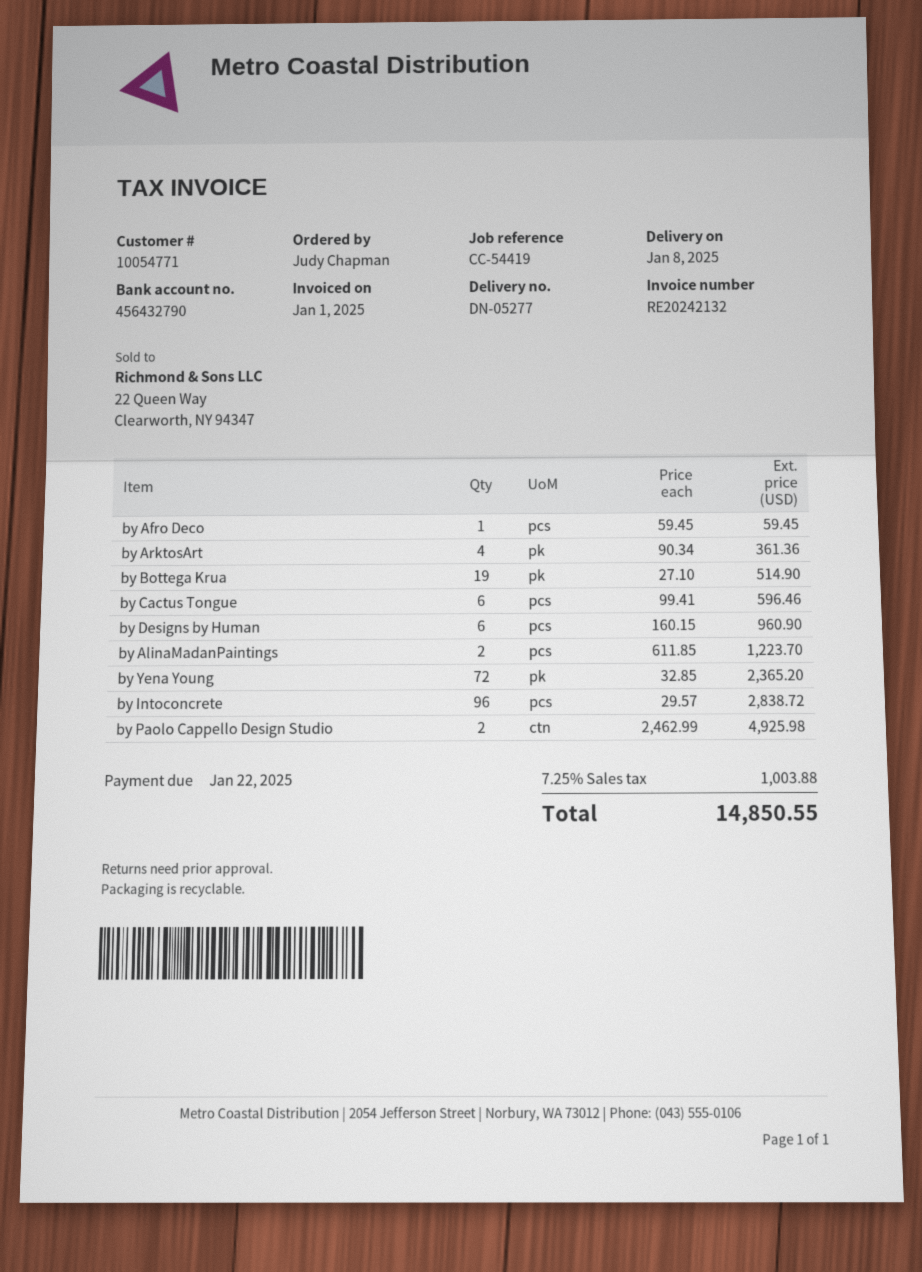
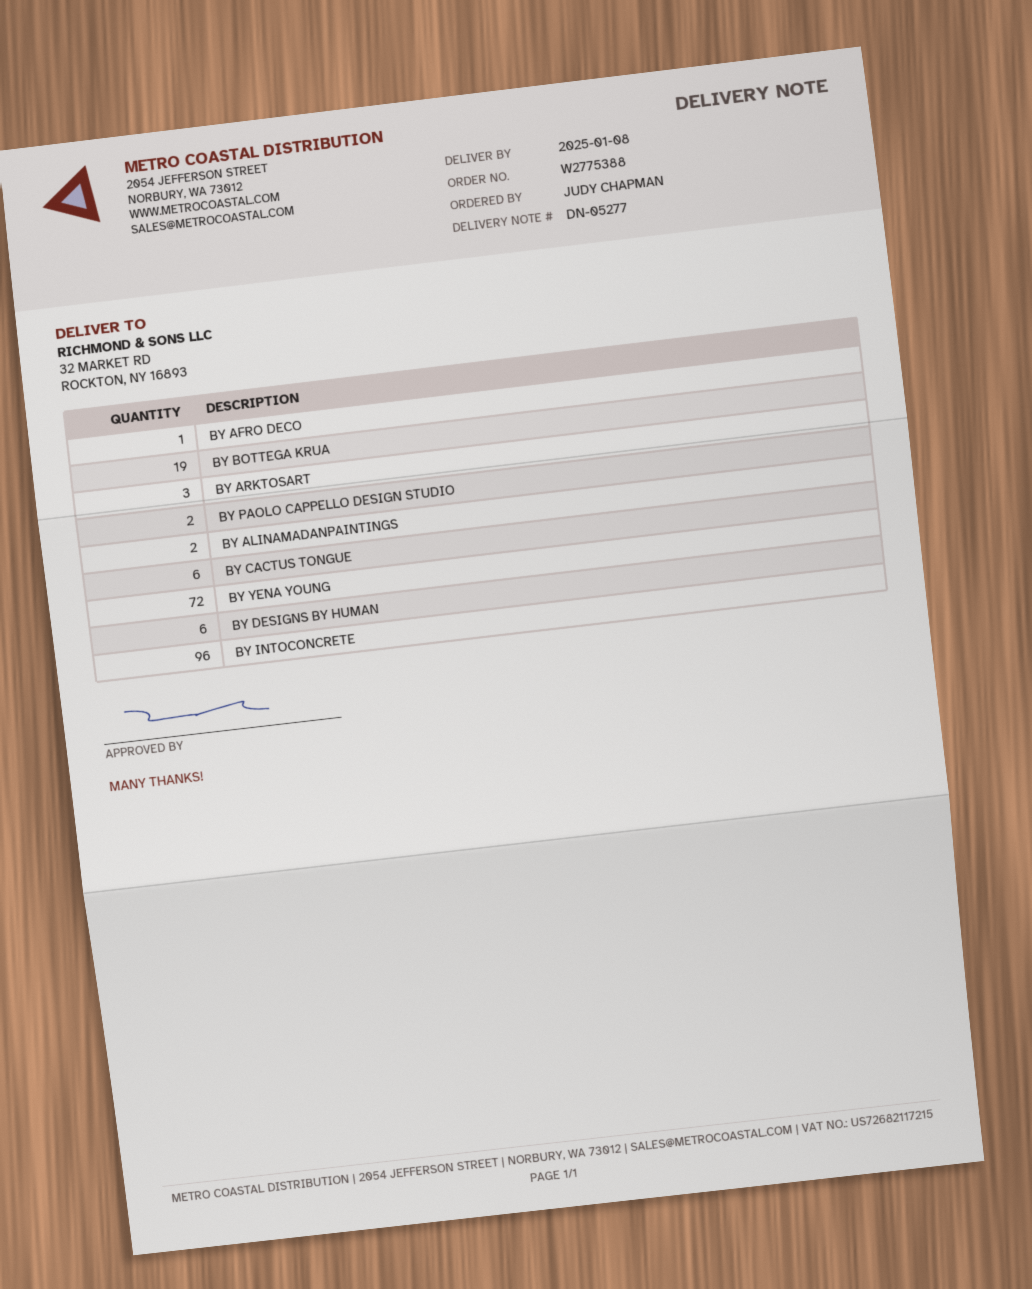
by ArktosArt: 4 -> 3

